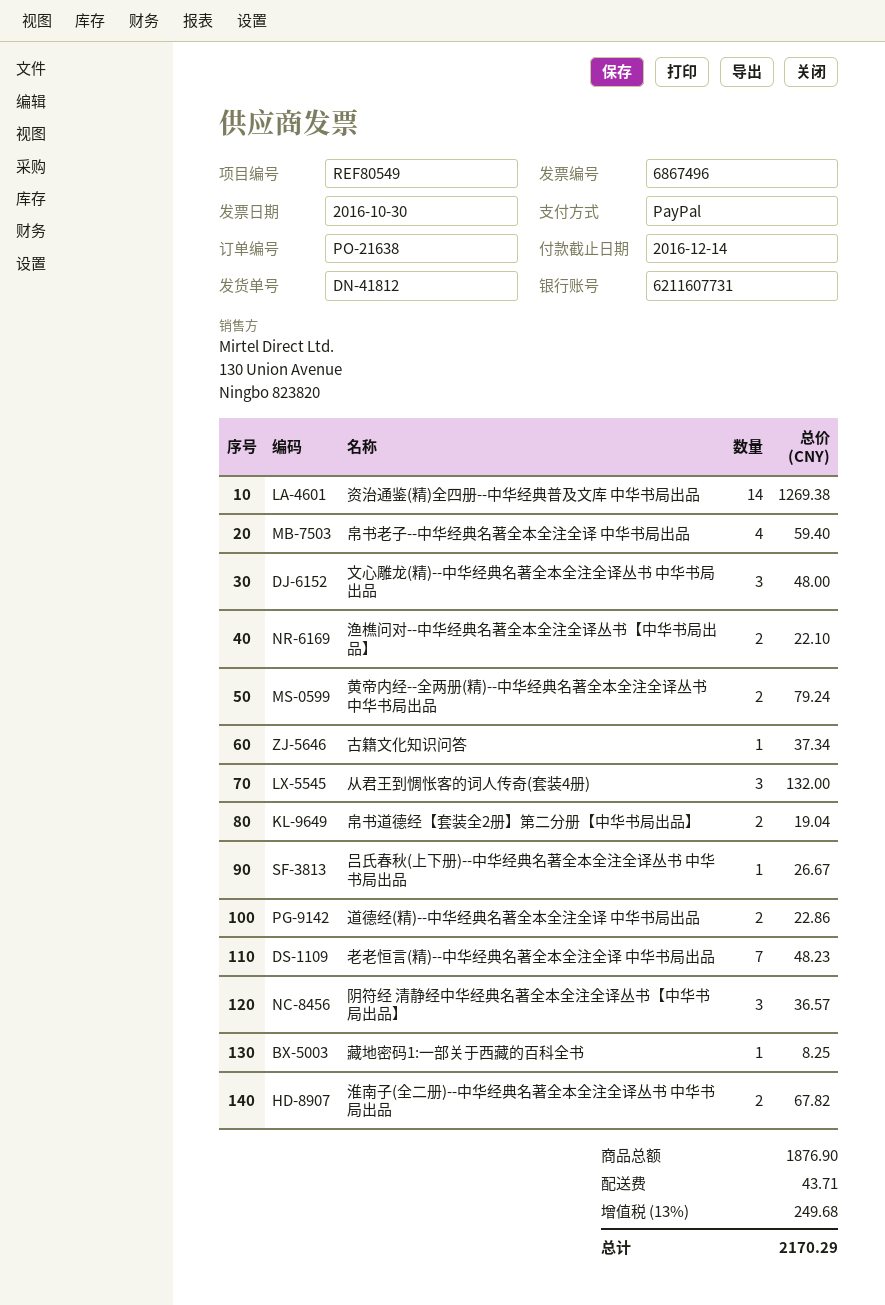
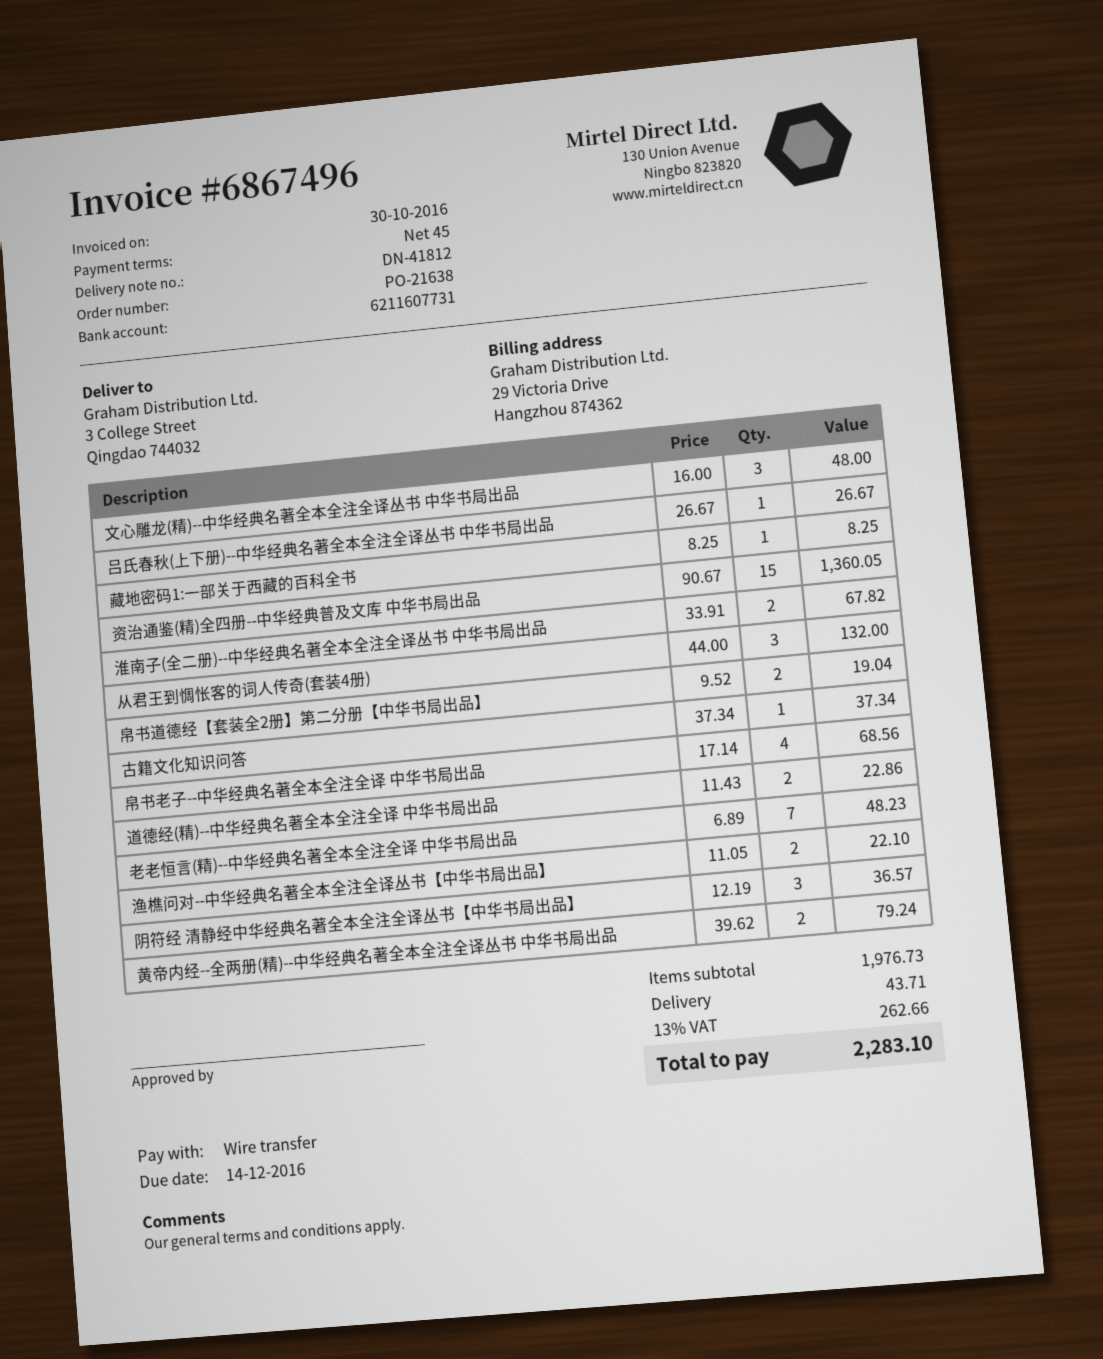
payment method: PayPal -> bank transfer
资治通鉴(精)全四册--中华经典普及文库 中华书局出品: 14 for 1269.38 -> 15 for 1360.05
帛书老子--中华经典名著全本全注全译 中华书局出品: 4 for 59.40 -> 4 for 68.56
subtotal: 1876.90 -> 1976.73
tax: 13% = 249.68 -> 13% = 262.66
total: 2170.29 -> 2283.10

